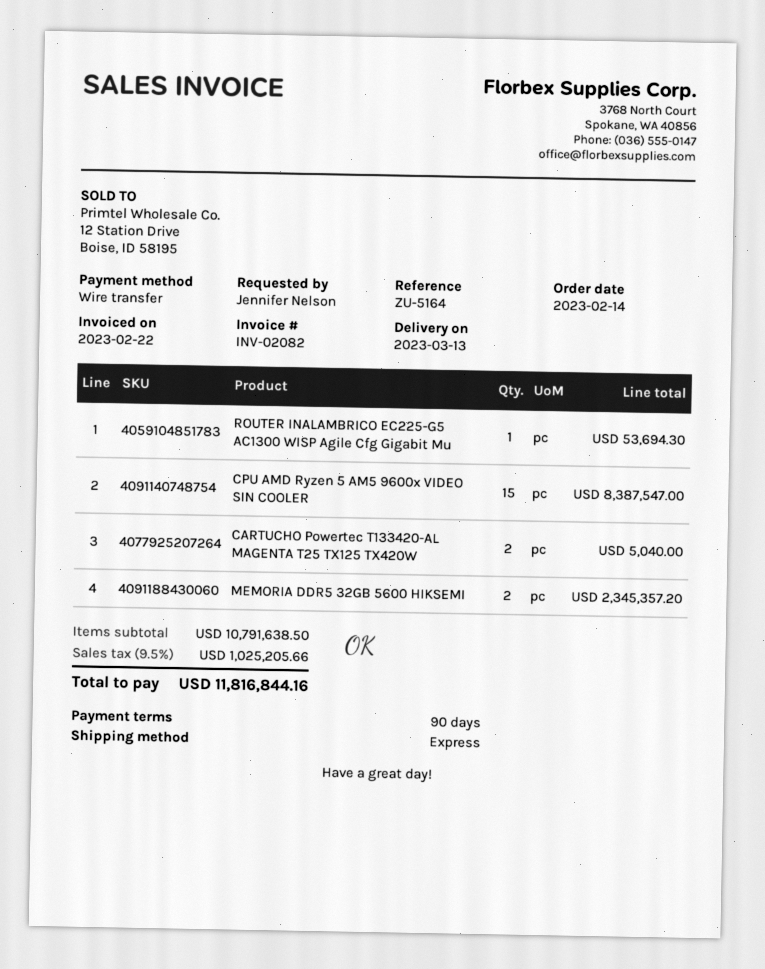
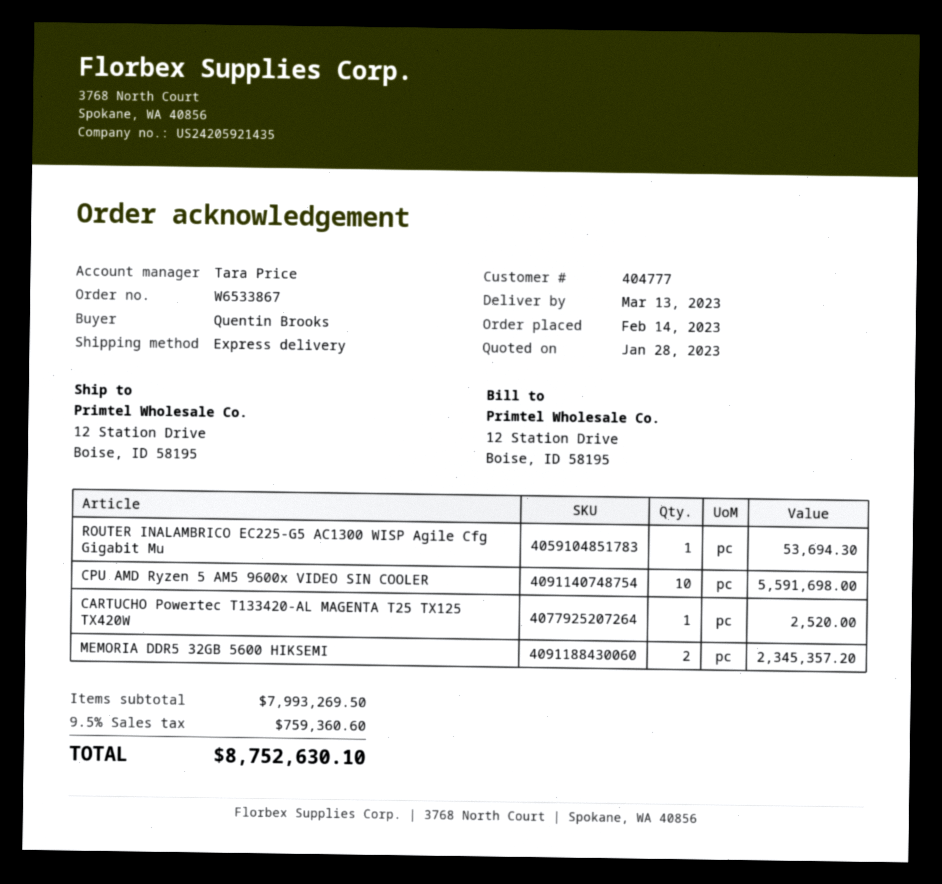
ordered by: Jennifer Nelson -> Quentin Brooks
CPU AMD Ryzen 5 AM5 9600x VIDEO SIN COOLER: 15 for 8387547.00 -> 10 for 5591698.00
CARTUCHO Powertec T133420-AL MAGENTA T25 TX125 TX420W: 2 for 5040.00 -> 1 for 2520.00
subtotal: 10791638.50 -> 7993269.50
tax: 9.5% = 1025205.66 -> 9.5% = 759360.60
total: 11816844.16 -> 8752630.10

